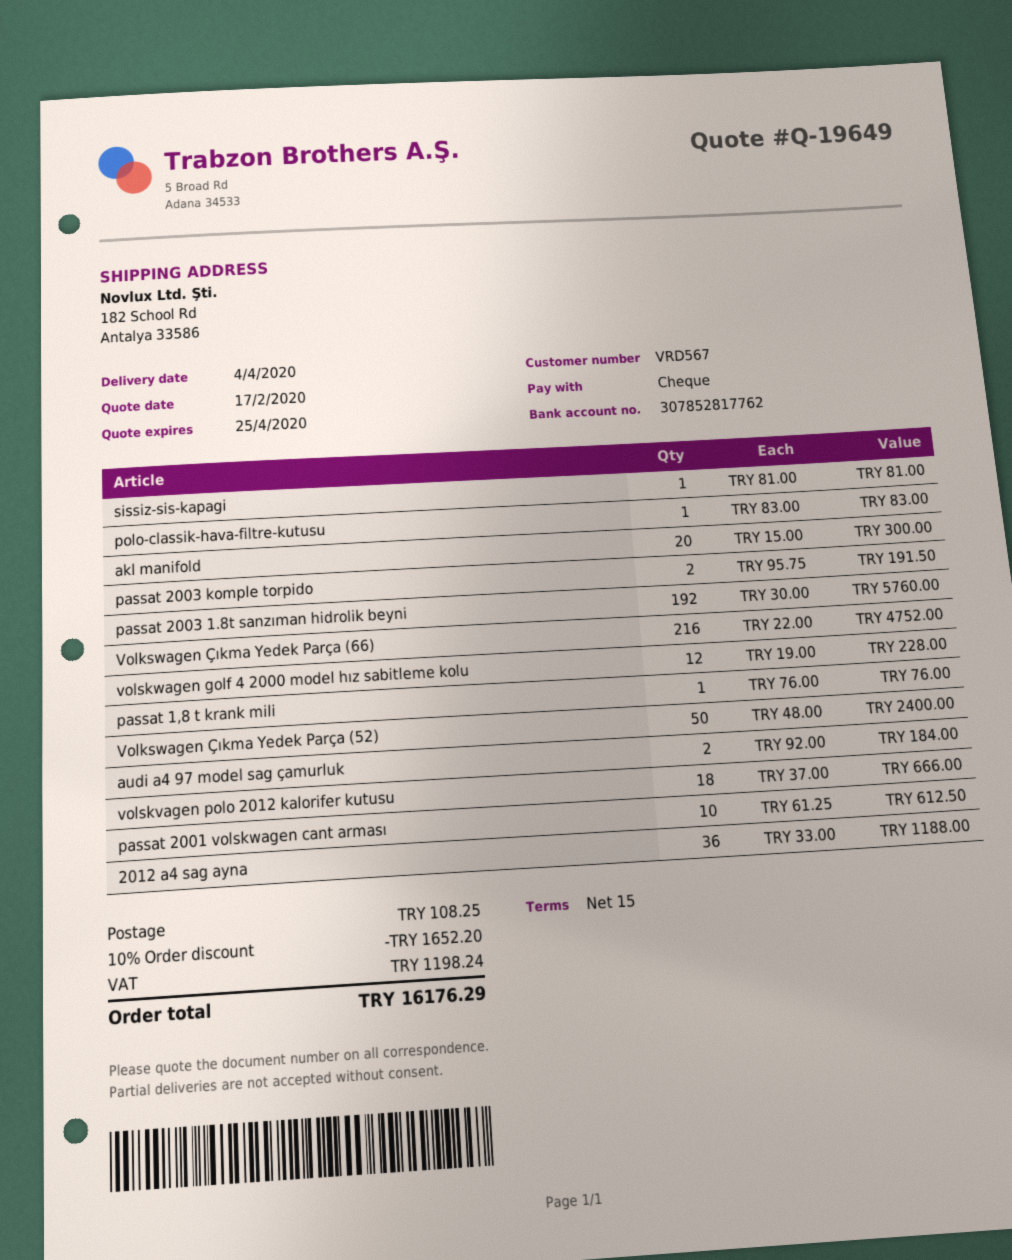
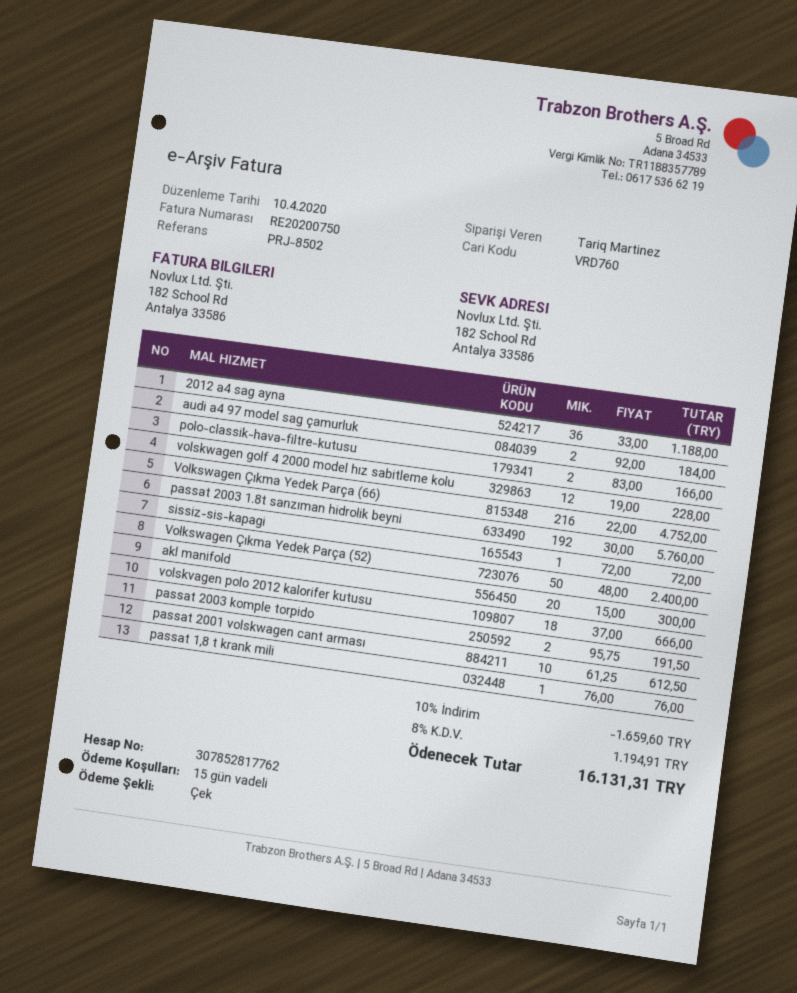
customer number: VRD567 -> VRD760
sissiz-sis-kapagi: 1 x 81.00 = 81.00 -> 1 x 72.00 = 72.00
polo-classik-hava-filtre-kutusu: 1 x 83.00 = 83.00 -> 2 x 83.00 = 166.00
discount: 10% = 1652.20 -> 10% = 1659.60
shipping: 108.25 -> none
tax: 1198.24 -> 1194.91
total: 16176.29 -> 16131.31

